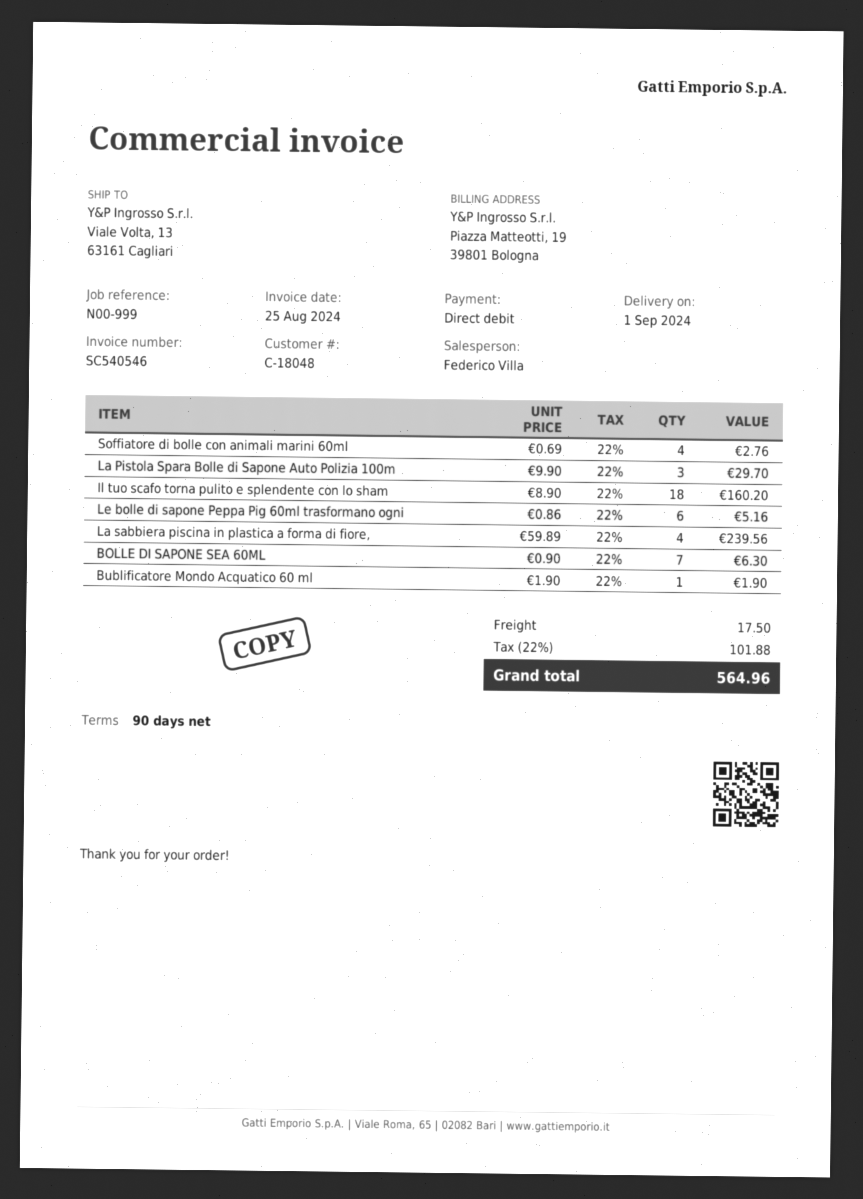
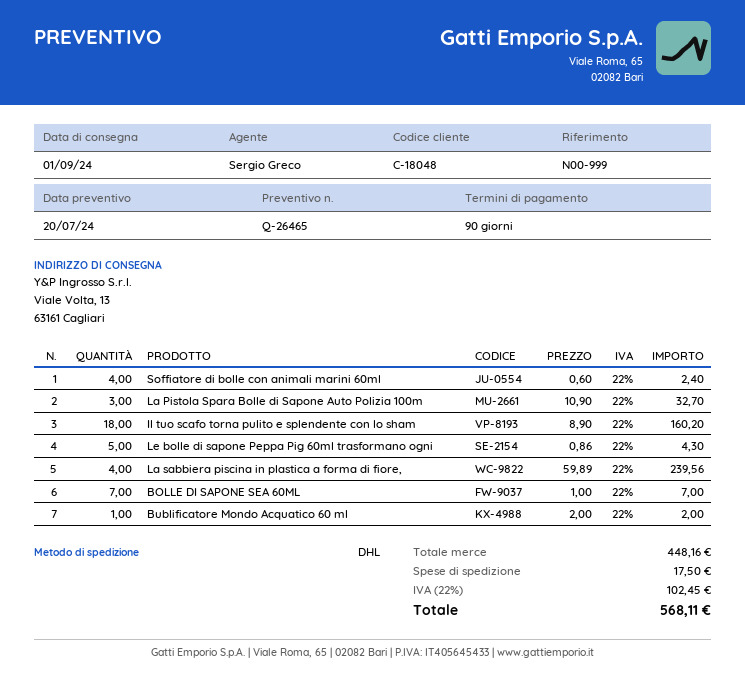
sales rep: Federico Villa -> Sergio Greco
Soffiatore di bolle con animali marini 60ml: 4 x 0.69 = 2.76 -> 4 x 0.60 = 2.40
La Pistola Spara Bolle di Sapone Auto Polizia 100m: 3 x 9.90 = 29.70 -> 3 x 10.90 = 32.70
Le bolle di sapone Peppa Pig 60ml trasformano ogni: 6 x 0.86 = 5.16 -> 5 x 0.86 = 4.30
BOLLE DI SAPONE SEA 60ML: 7 x 0.90 = 6.30 -> 7 x 1.00 = 7.00
Bublificatore Mondo Acquatico 60 ml: 1 x 1.90 = 1.90 -> 1 x 2.00 = 2.00
tax: 22% = 101.88 -> 22% = 102.45
total: 564.96 -> 568.11

